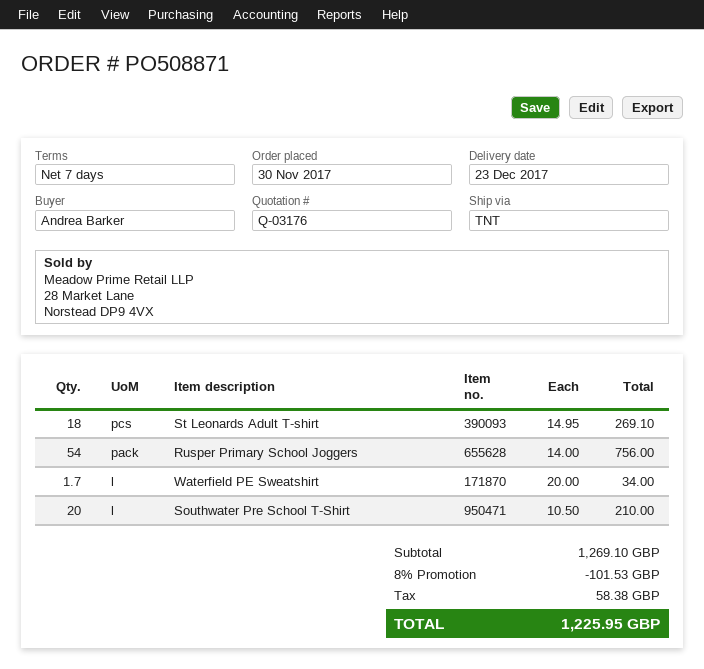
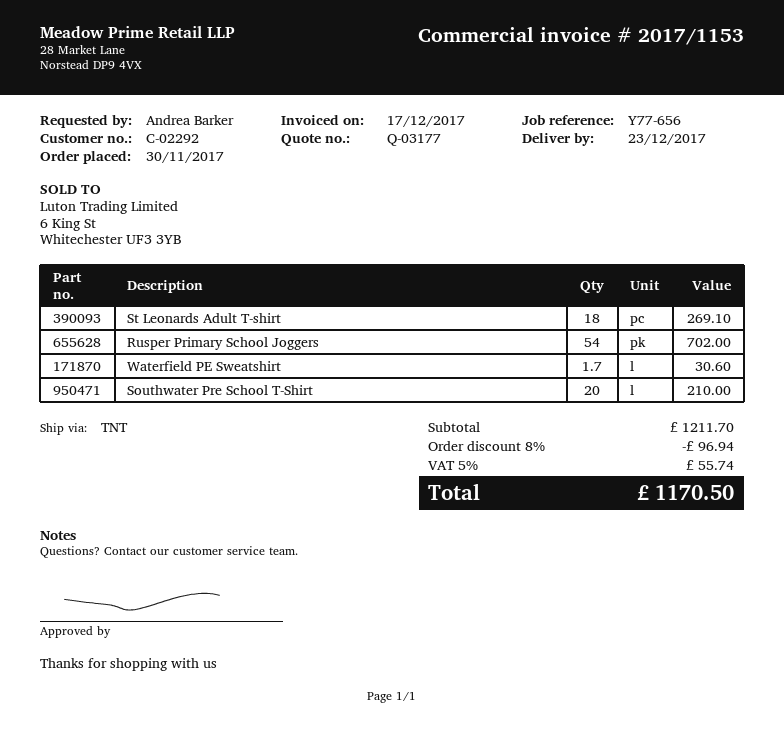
quote number: Q-03176 -> Q-03177
Rusper Primary School Joggers: 54 for 756.00 -> 54 for 702.00
Waterfield PE Sweatshirt: 1.7 for 34.00 -> 1.7 for 30.60
subtotal: 1269.10 -> 1211.70
discount: 8% = 101.53 -> 8% = 96.94
tax: 58.38 -> 55.74
total: 1225.95 -> 1170.50

